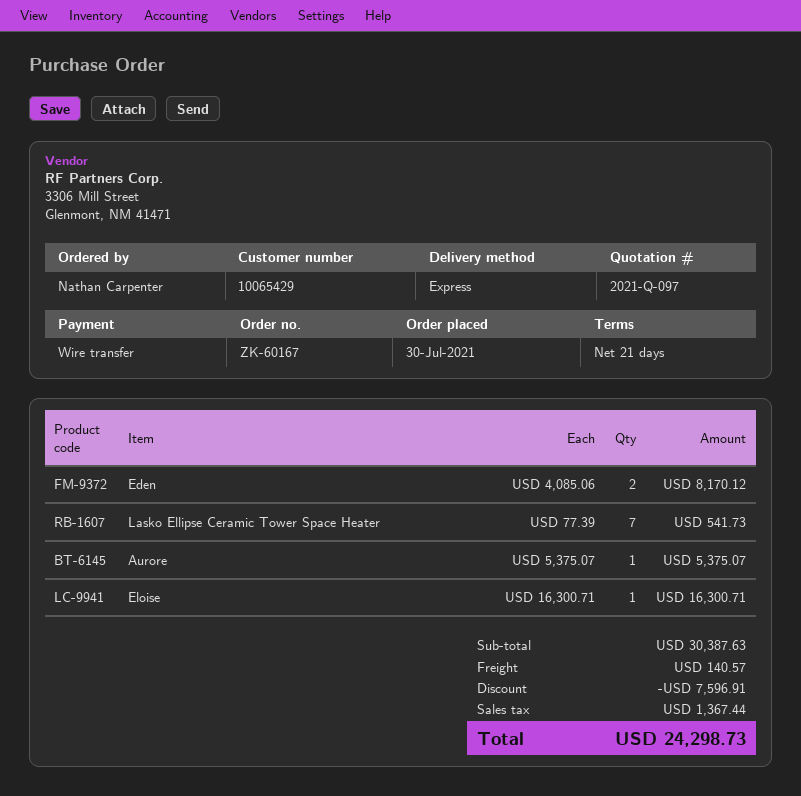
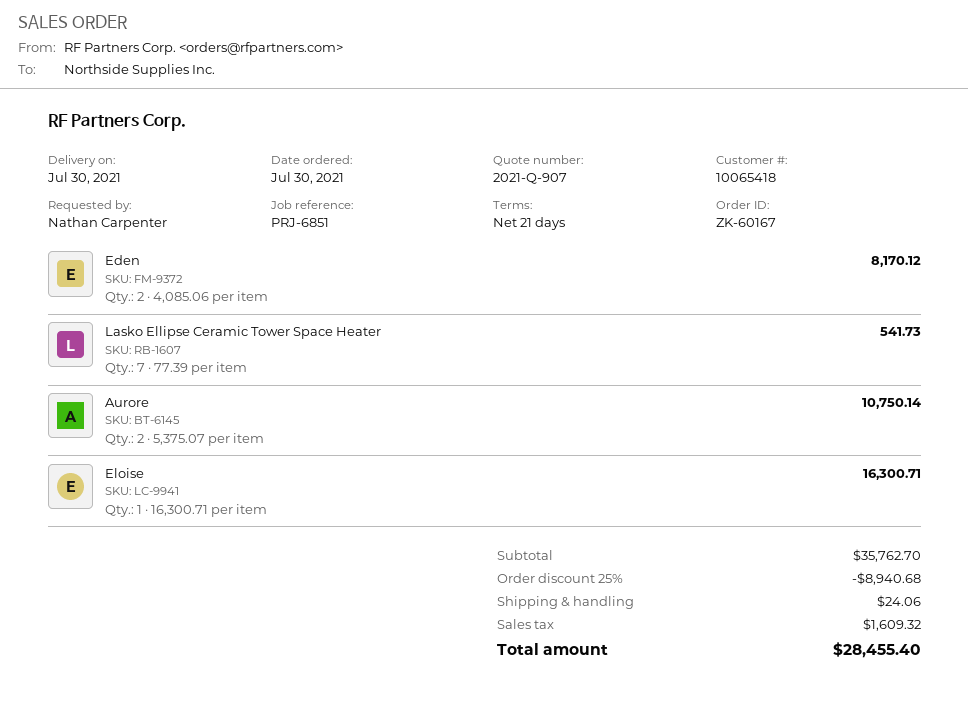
quote number: 2021-Q-097 -> 2021-Q-907
customer number: 10065429 -> 10065418
Aurore: 1 x 5375.07 = 5375.07 -> 2 x 5375.07 = 10750.14
subtotal: 30387.63 -> 35762.70
discount: 7596.91 -> 8940.68
shipping: 140.57 -> 24.06
tax: 1367.44 -> 1609.32
total: 24298.73 -> 28455.40

